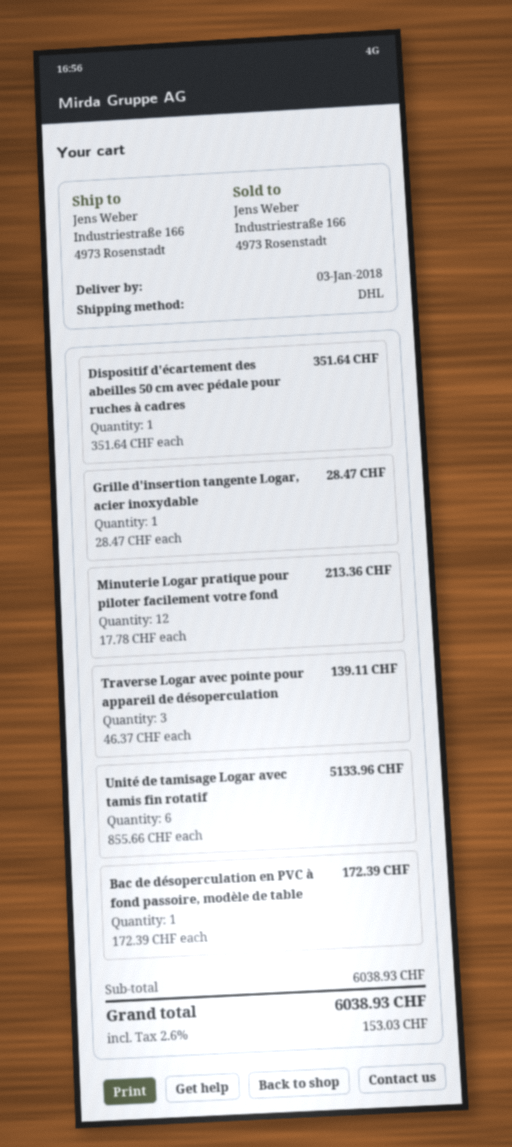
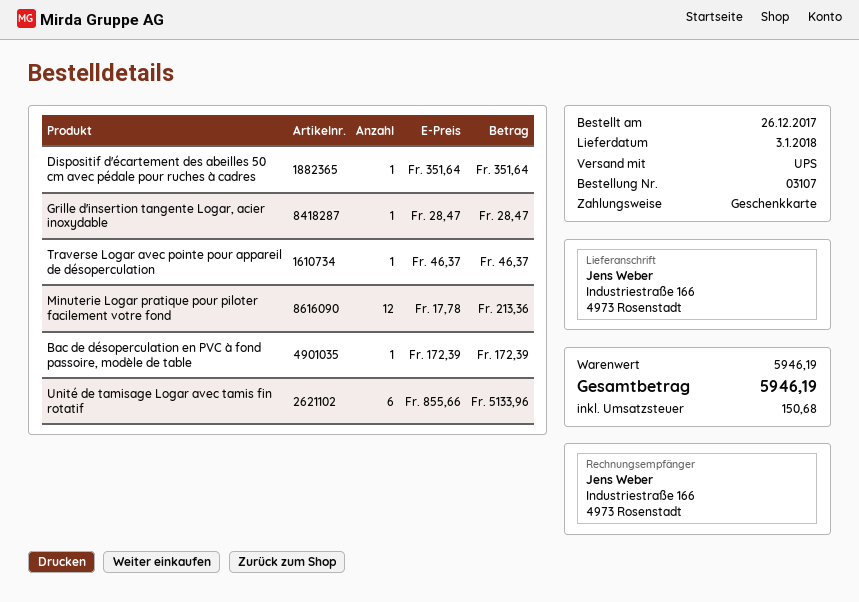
shipping method: DHL -> UPS
Traverse Logar avec pointe pour appareil de désoperculation: 3 x 46.37 = 139.11 -> 1 x 46.37 = 46.37
subtotal: 6038.93 -> 5946.19
tax: 153.03 -> 150.68
total: 6038.93 -> 5946.19

